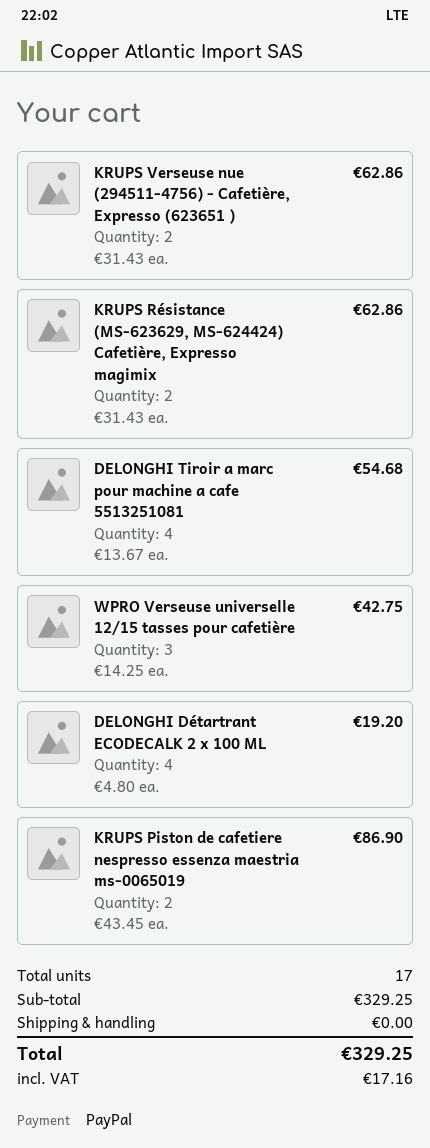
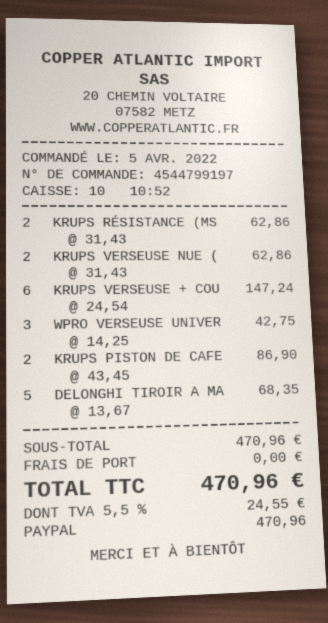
DELONGHI Tiroir a marc pour machine a cafe 5513251081: 4 x 13.67 = 54.68 -> 5 x 13.67 = 68.35
DELONGHI Détartrant ECODECALK 2 x 100 ML: 4 x 4.80 = 19.20 -> none
KRUPS VERSEUSE + COU: none -> 6 x 24.54 = 147.24
subtotal: 329.25 -> 470.96
tax: 17.16 -> 24.55
total: 329.25 -> 470.96

